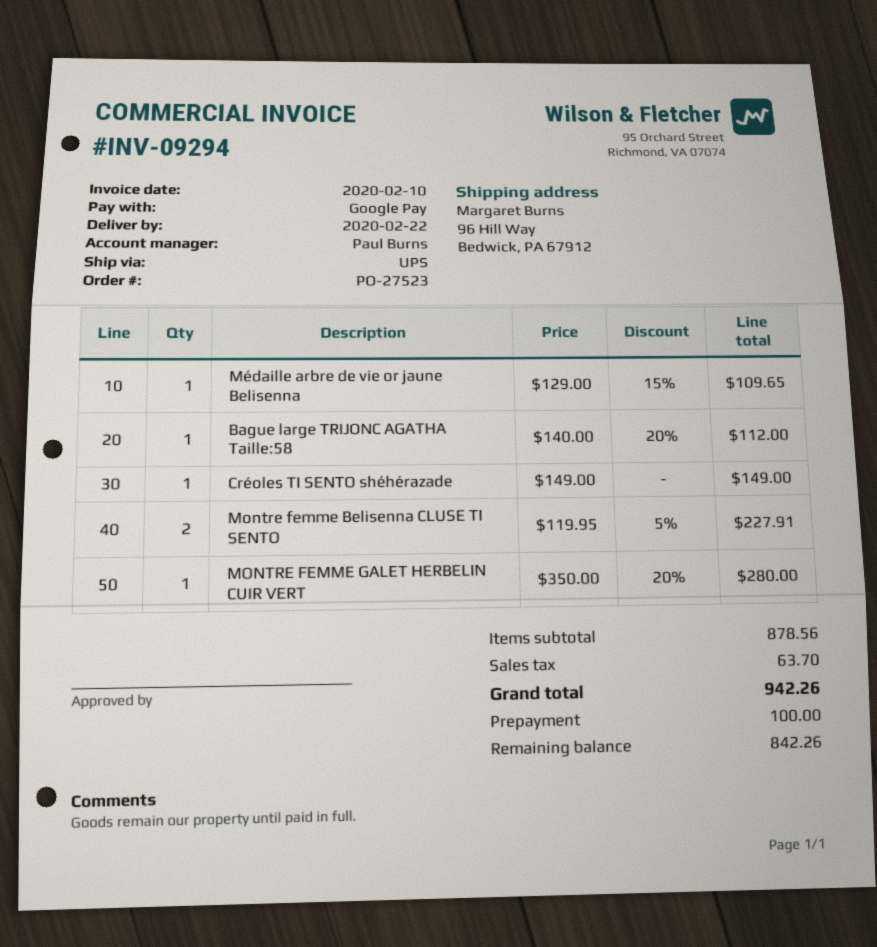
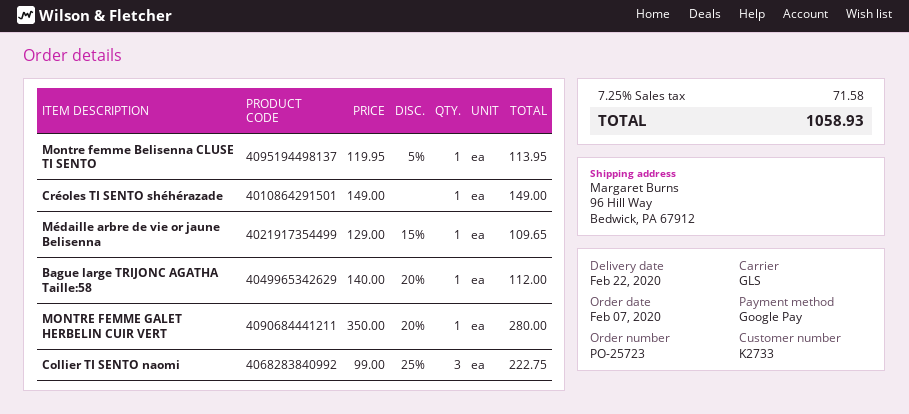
order number: PO-27523 -> PO-25723
shipping method: UPS -> GLS
Montre femme Belisenna CLUSE TI SENTO: 2 x 119.95 - 5% = 227.91 -> 1 x 119.95 - 5% = 113.95
Collier TI SENTO naomi: none -> 3 x 99.00 - 25% = 222.75
tax: 63.70 -> 71.58
total: 942.26 -> 1058.93

